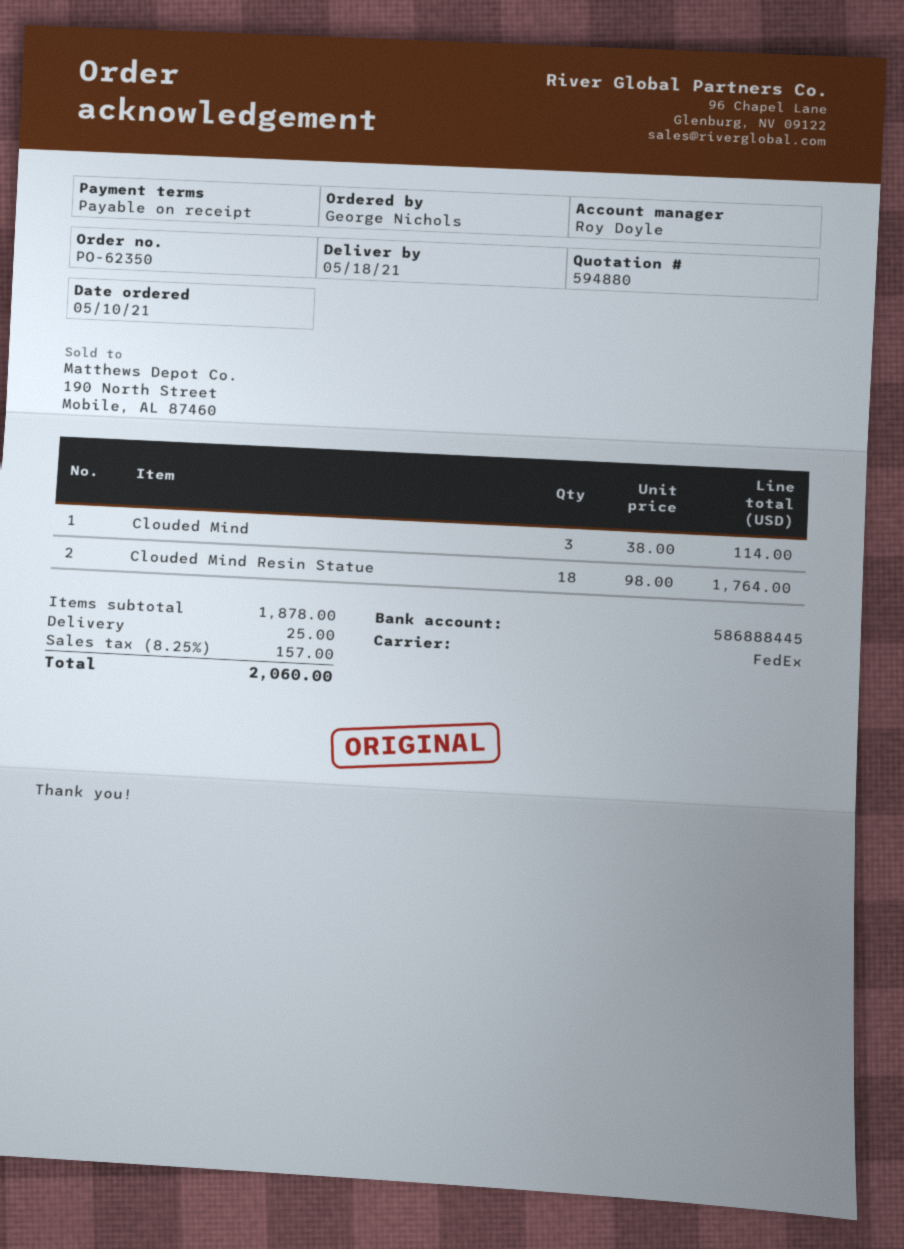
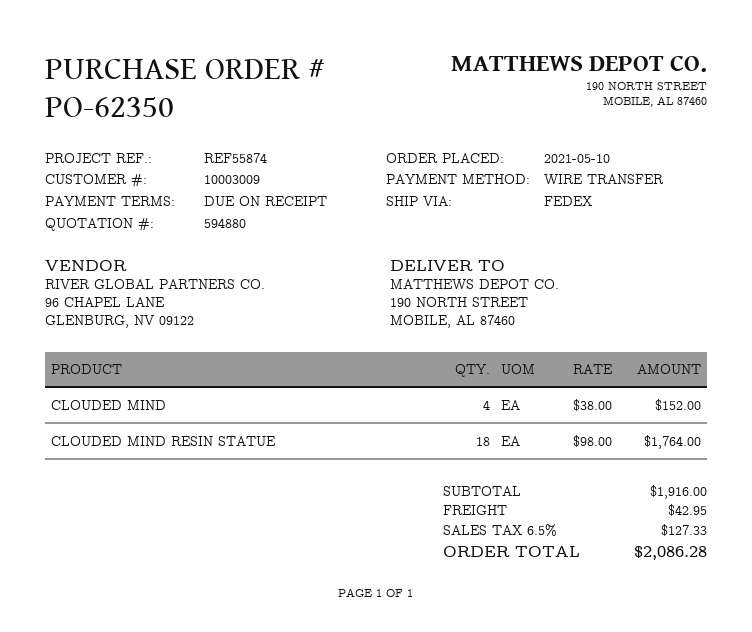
Clouded Mind: 3 x 38.00 = 114.00 -> 4 x 38.00 = 152.00
subtotal: 1878.00 -> 1916.00
shipping: 25.00 -> 42.95
tax: 8.25% = 157.00 -> 6.5% = 127.33
total: 2060.00 -> 2086.28

